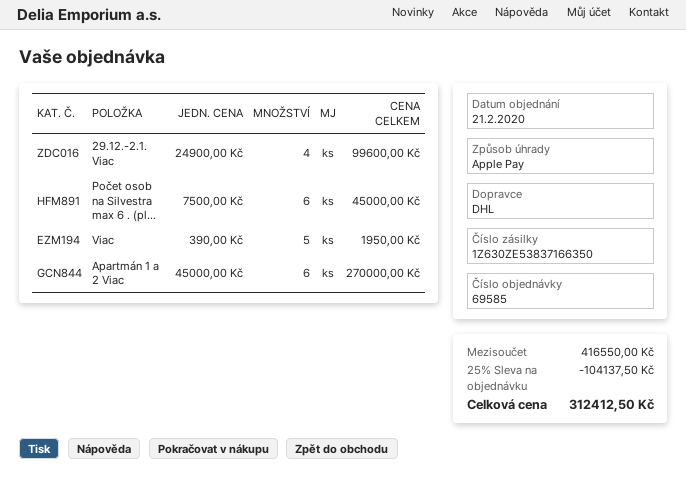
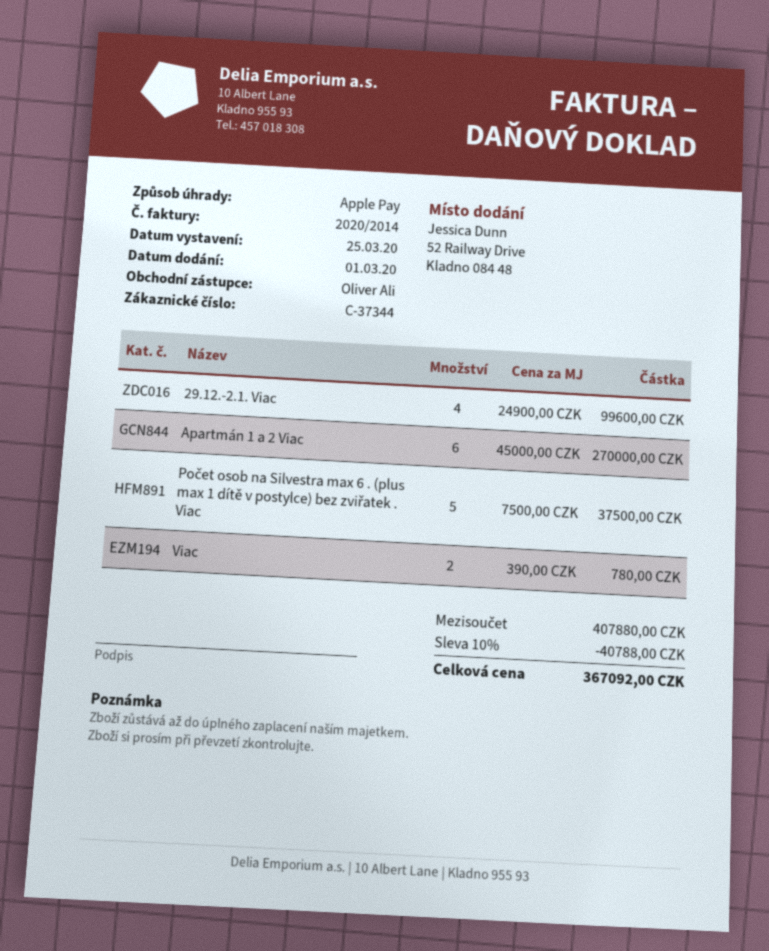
Počet osob na Silvestra max 6 . (pl...: 6 x 7500.00 = 45000.00 -> 5 x 7500.00 = 37500.00
Viac: 5 x 390.00 = 1950.00 -> 2 x 390.00 = 780.00
subtotal: 416550.00 -> 407880.00
discount: 25% = 104137.50 -> 10% = 40788.00
total: 312412.50 -> 367092.00

